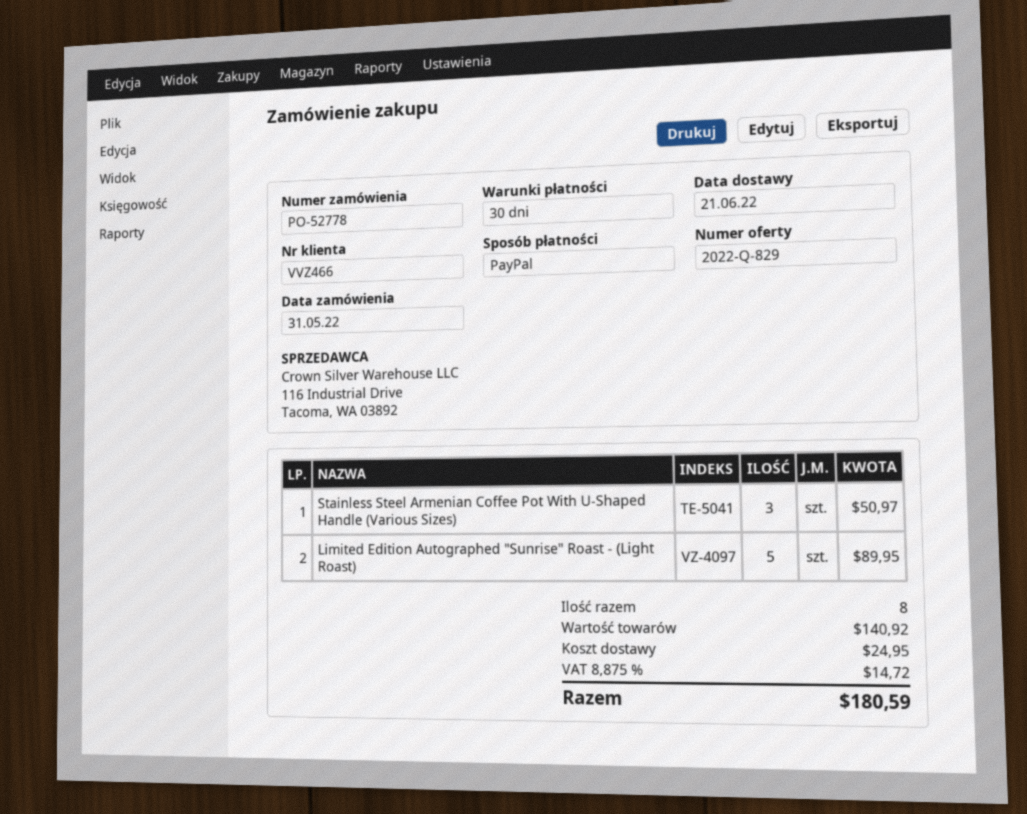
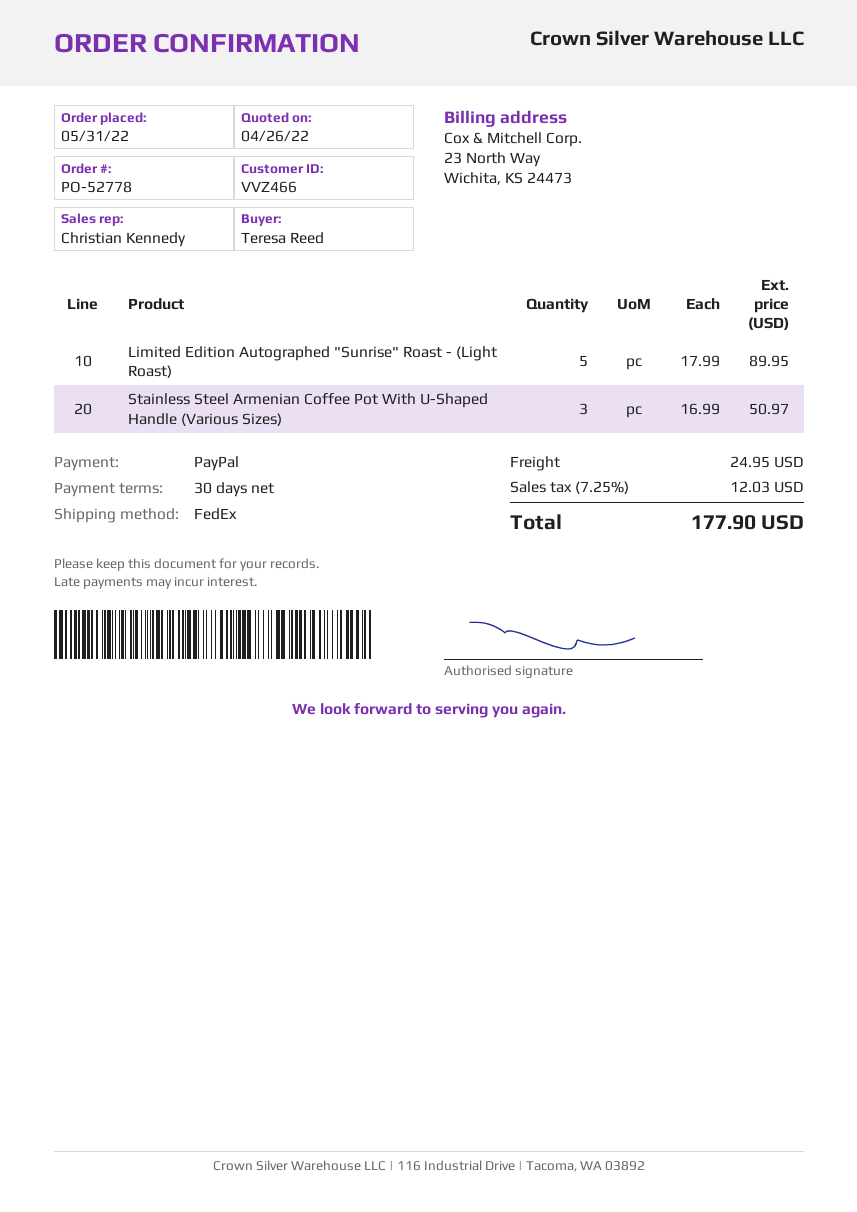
tax: 8.875% = 14.72 -> 7.25% = 12.03
total: 180.59 -> 177.90

